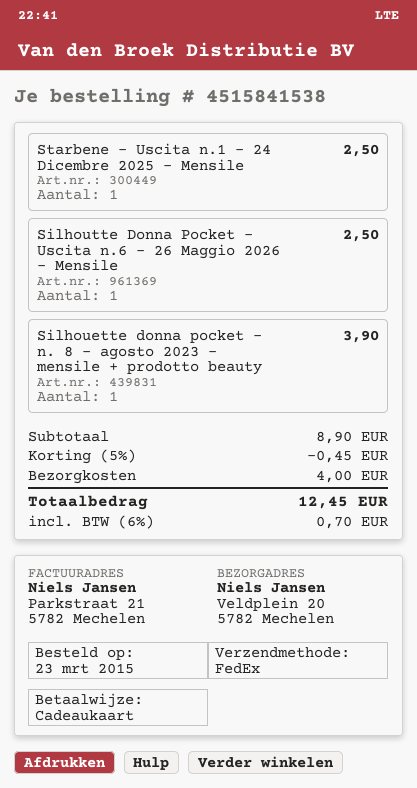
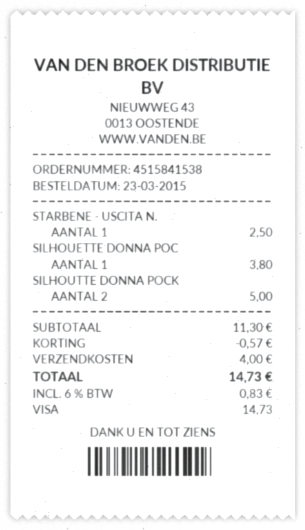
payment method: gift card -> Visa
Silhoutte Donna Pocket - Uscita n.6 - 26 Maggio 2026 - Mensile: 1 for 2.50 -> 2 for 5.00
Silhouette donna pocket - n. 8 - agosto 2023 - mensile + prodotto beauty: 1 for 3.90 -> 1 for 3.80
subtotal: 8.90 -> 11.30
discount: 0.45 -> 0.57
tax: 6% = 0.70 -> 6% = 0.83
total: 12.45 -> 14.73

